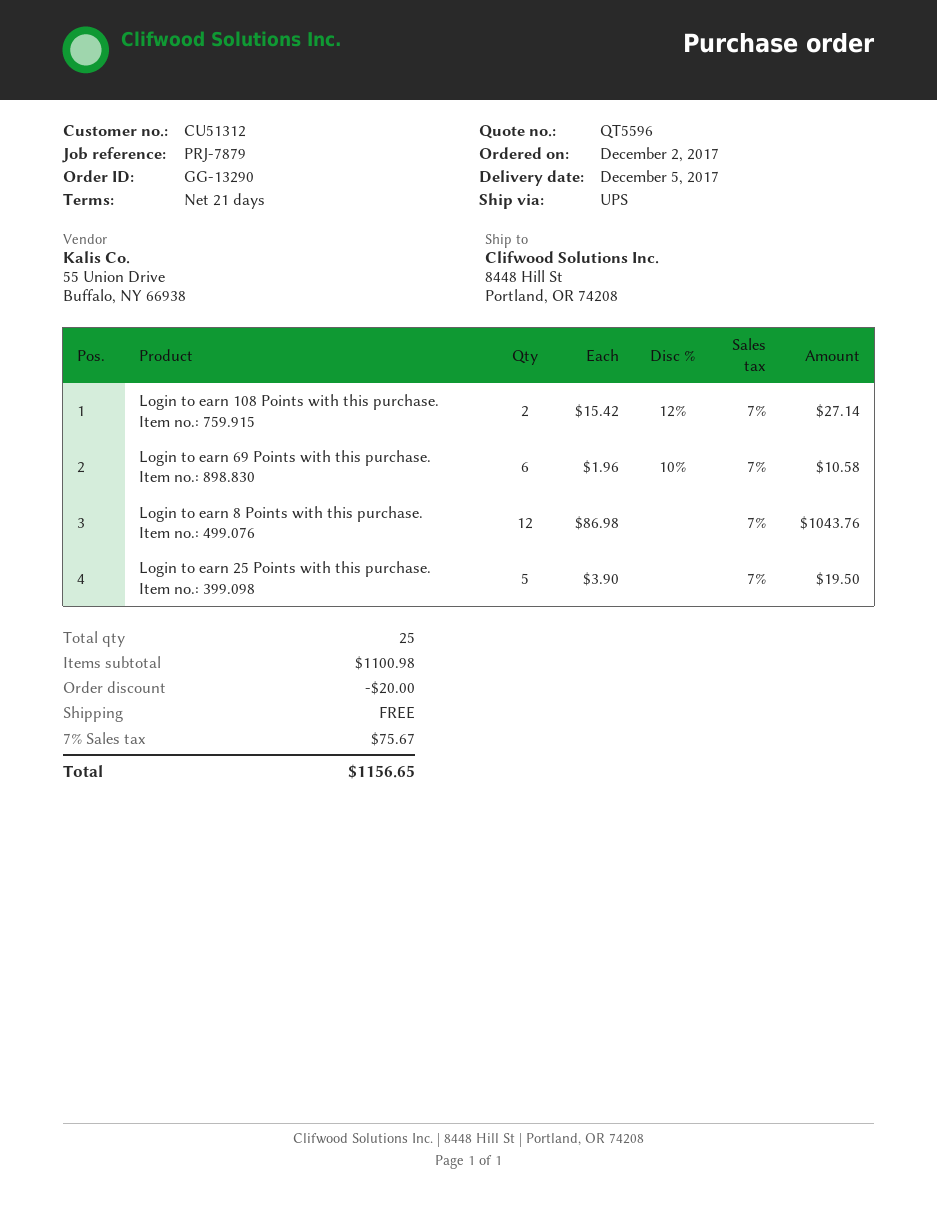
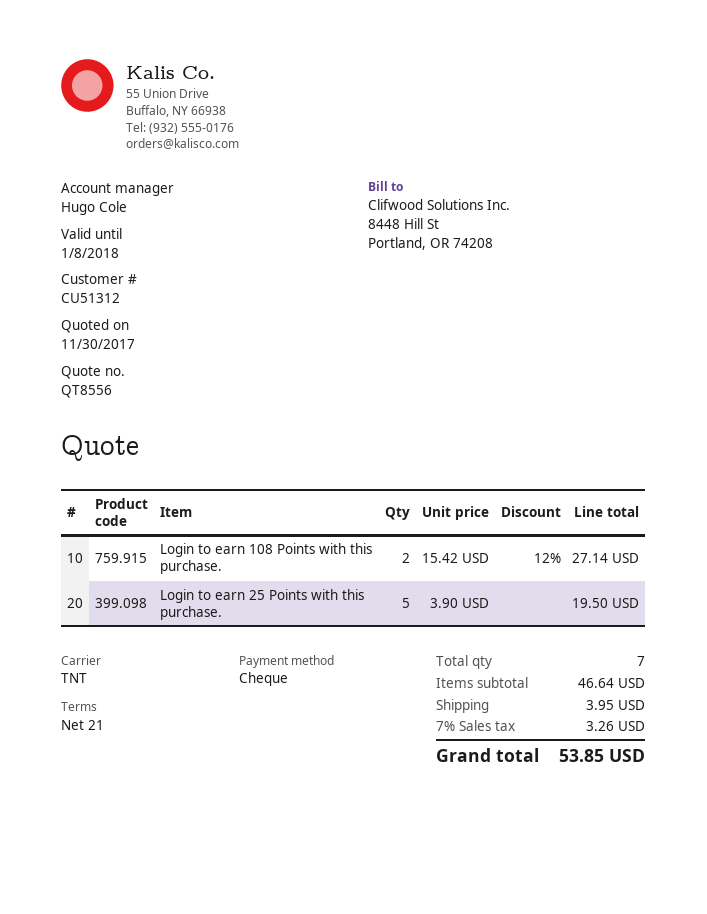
quote number: QT5596 -> QT8556
shipping method: UPS -> TNT
Login to earn 69 Points with this purchase.: 6 x 1.96 - 10% = 10.58 -> none
Login to earn 8 Points with this purchase.: 12 x 86.98 = 1043.76 -> none
total quantity: 25 -> 7
subtotal: 1100.98 -> 46.64
discount: 20.00 -> none
shipping: 0.00 -> 3.95
tax: 7% = 75.67 -> 7% = 3.26
total: 1156.65 -> 53.85

